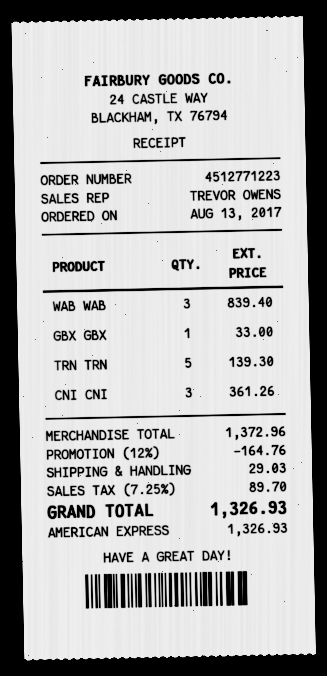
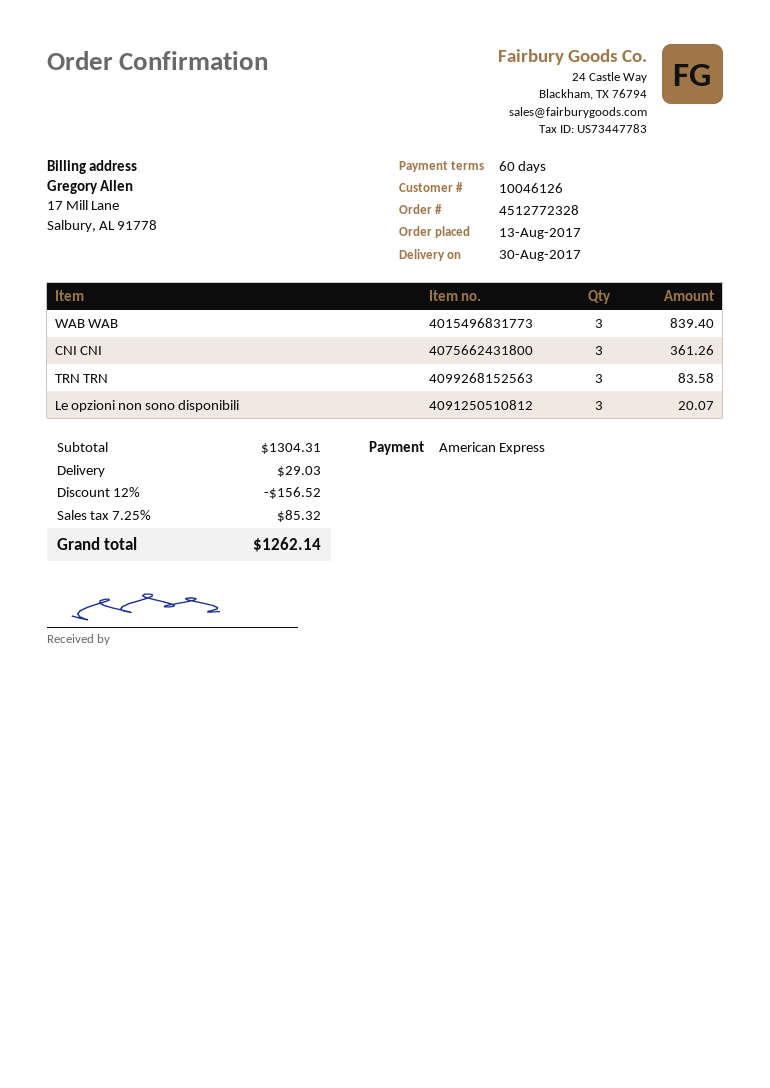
order number: 4512771223 -> 4512772328
GBX GBX: 1 for 33.00 -> none
TRN TRN: 5 for 139.30 -> 3 for 83.58
Le opzioni non sono disponibili: none -> 3 for 20.07
subtotal: 1372.96 -> 1304.31
discount: 12% = 164.76 -> 12% = 156.52
tax: 7.25% = 89.70 -> 7.25% = 85.32
total: 1326.93 -> 1262.14

